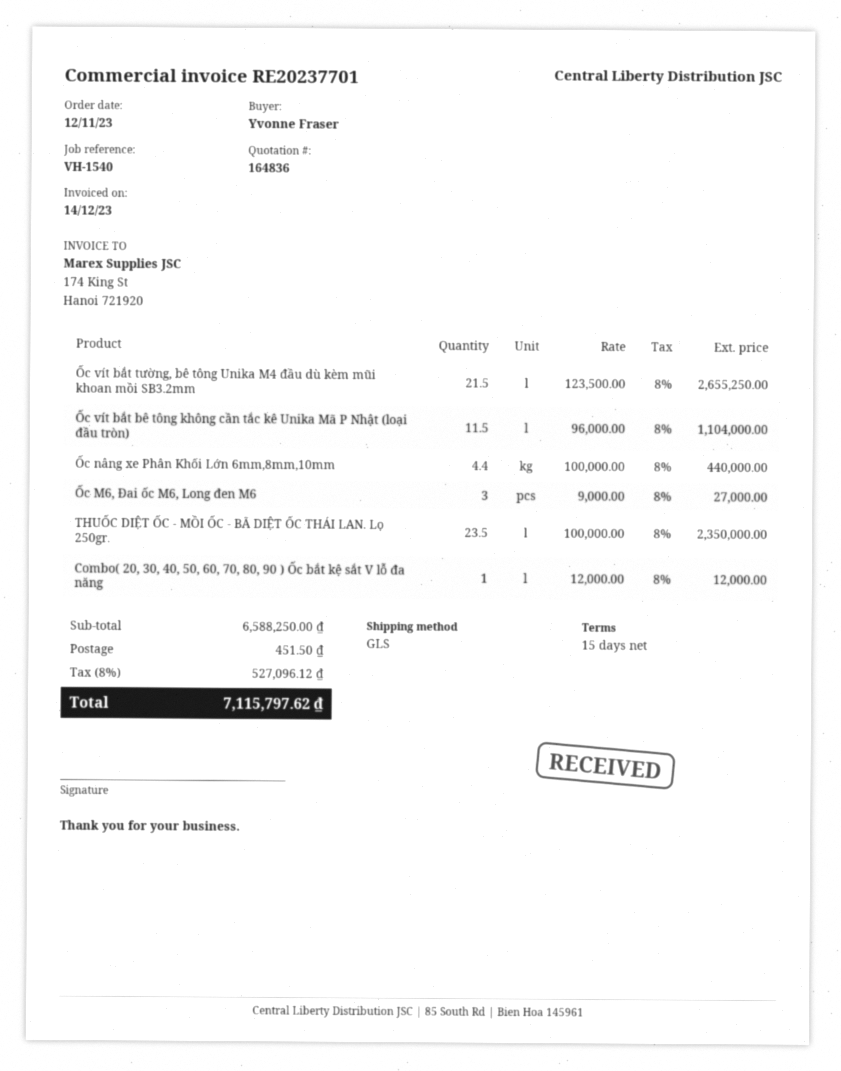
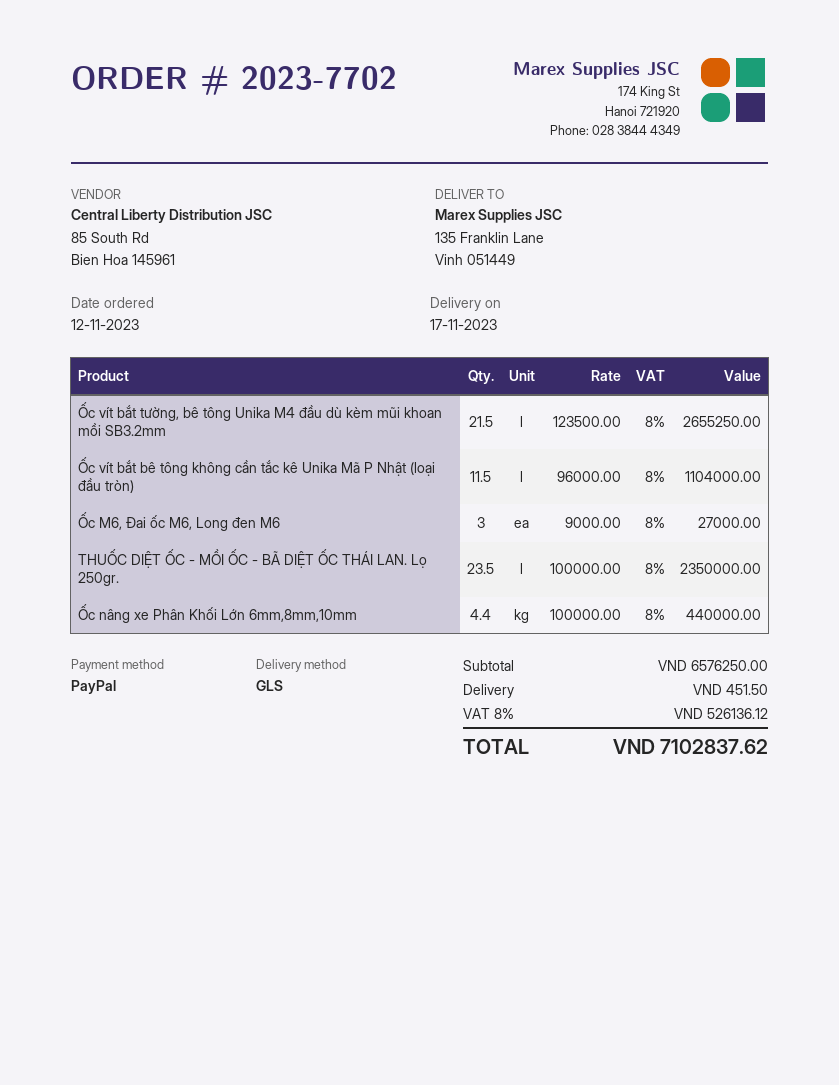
Combo( 20, 30, 40, 50, 60, 70, 80, 90 ) Ốc bắt kệ sắt V lỗ đa năng: 1 x 12000.00 = 12000.00 -> none
subtotal: 6588250.00 -> 6576250.00
tax: 8% = 527096.12 -> 8% = 526136.12
total: 7115797.62 -> 7102837.62

